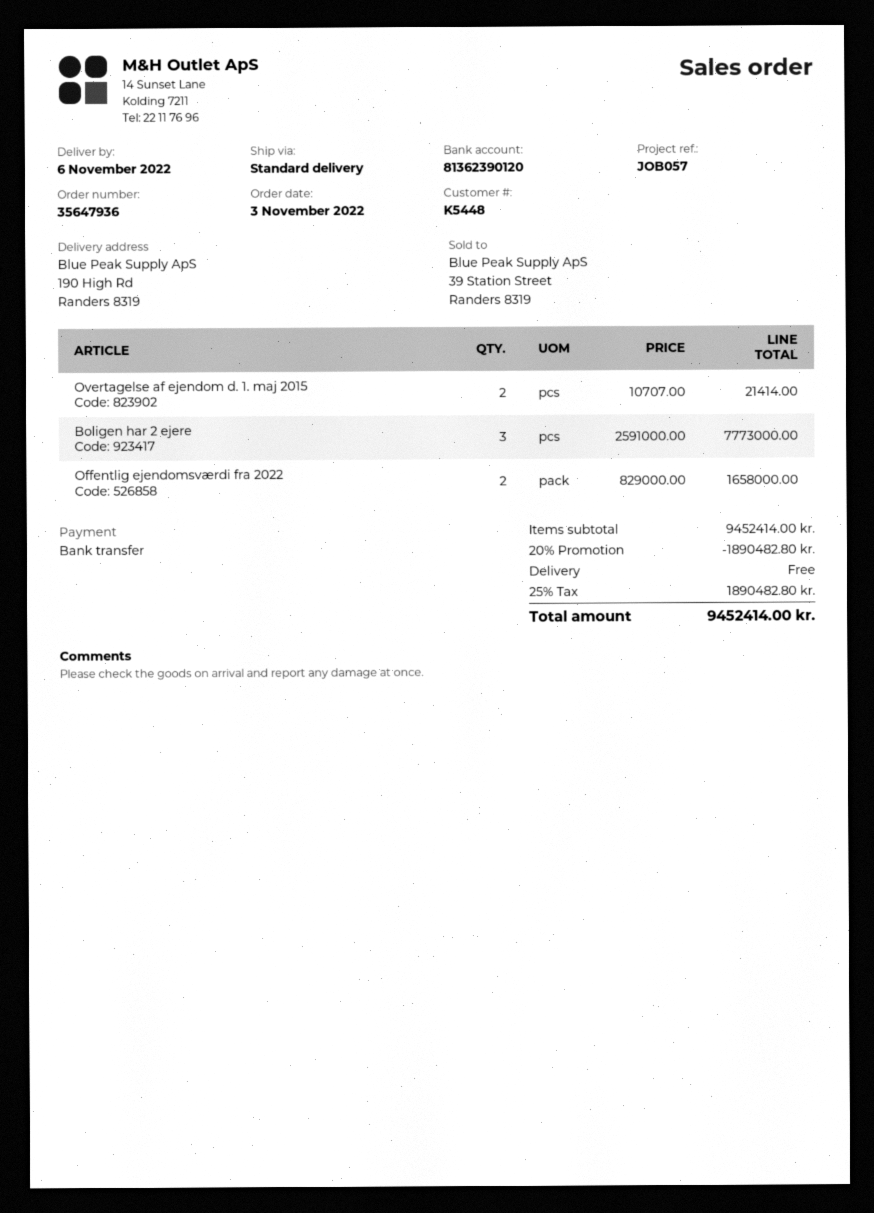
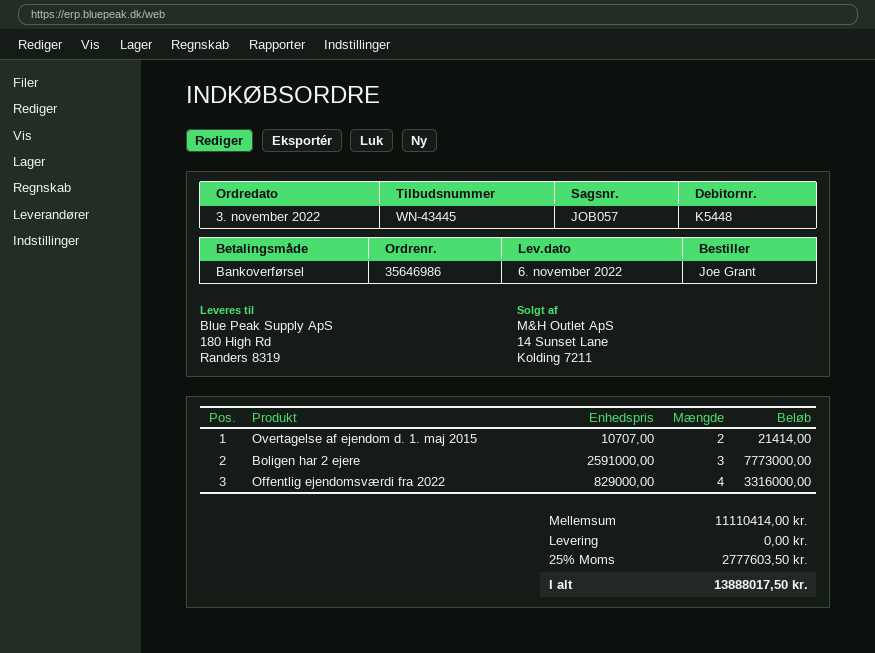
order number: 35647936 -> 35646986
ship to: 190 High Rd, Randers 8319 -> 180 High Rd, Randers 8319
Offentlig ejendomsværdi fra 2022: 2 x 829000.00 = 1658000.00 -> 4 x 829000.00 = 3316000.00
subtotal: 9452414.00 -> 11110414.00
discount: 20% = 1890482.80 -> none
tax: 25% = 1890482.80 -> 25% = 2777603.50
total: 9452414.00 -> 13888017.50

